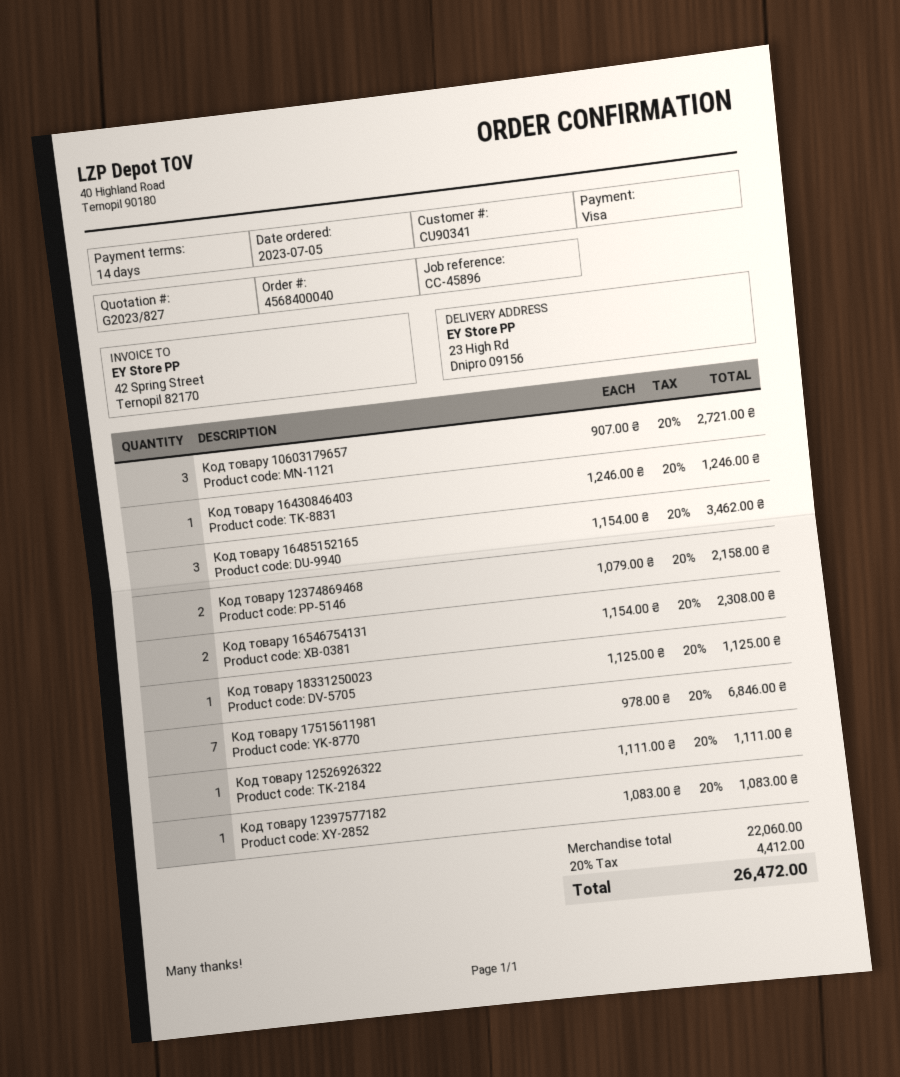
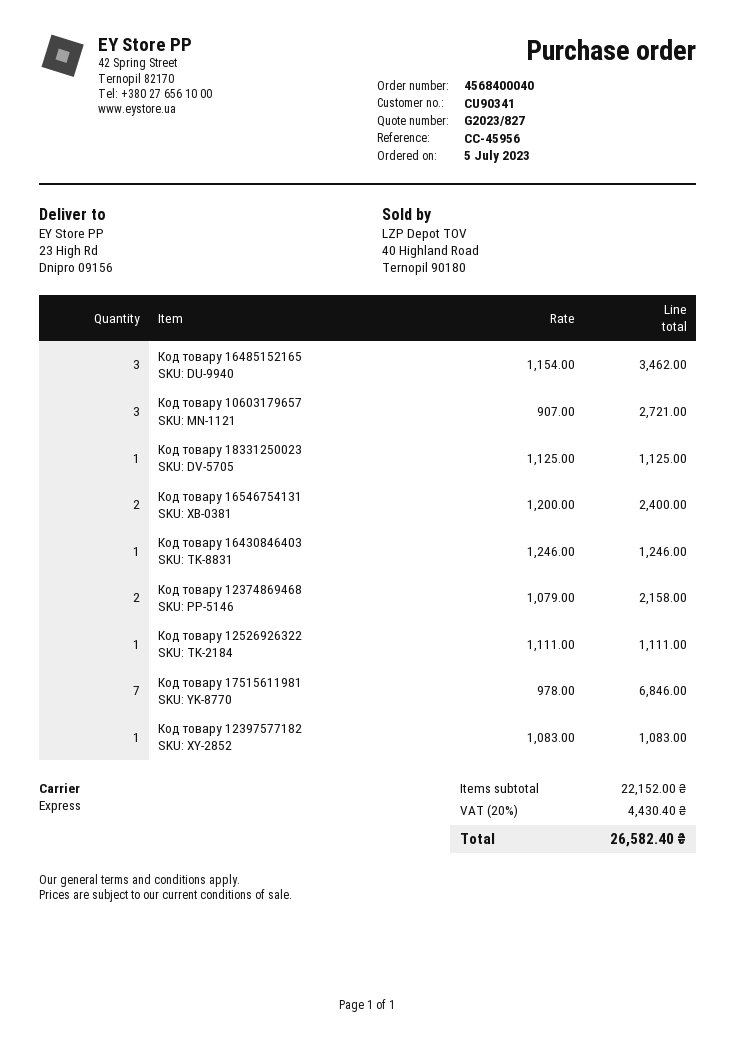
reference: CC-45896 -> CC-45956
Код товару 16546754131: 2 x 1154.00 = 2308.00 -> 2 x 1200.00 = 2400.00
subtotal: 22060.00 -> 22152.00
tax: 20% = 4412.00 -> 20% = 4430.40
total: 26472.00 -> 26582.40

